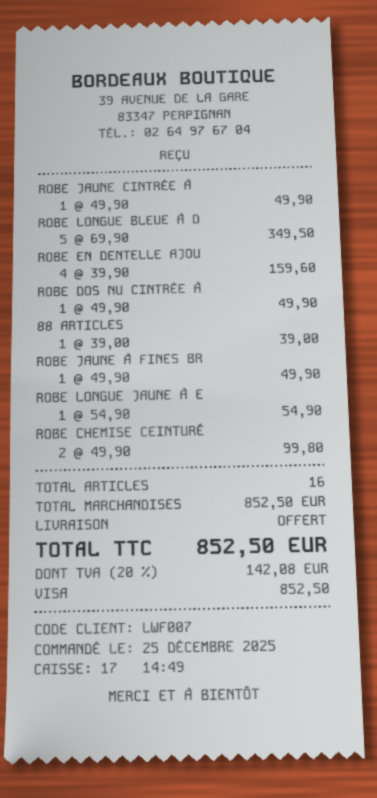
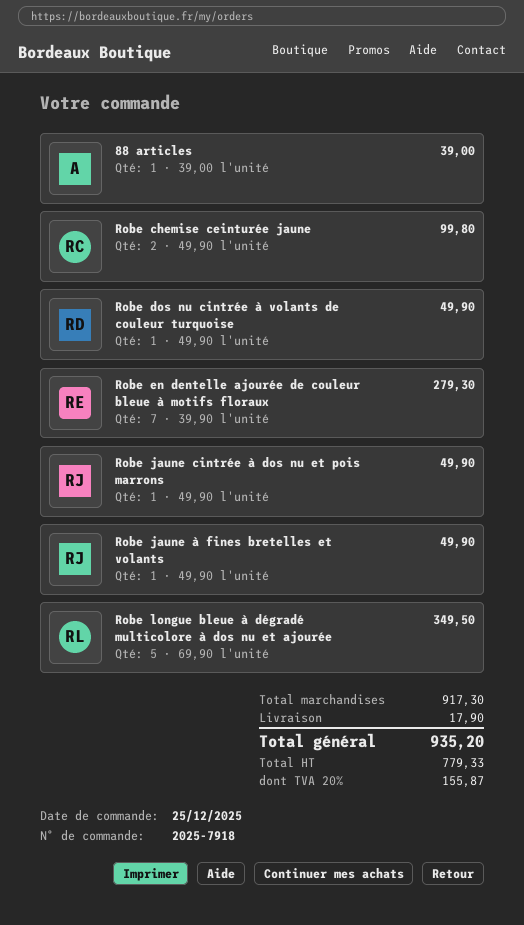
ROBE EN DENTELLE AJOU: 4 x 39.90 = 159.60 -> 7 x 39.90 = 279.30
ROBE LONGUE JAUNE À E: 1 x 54.90 = 54.90 -> none
subtotal: 852.50 -> 917.30
shipping: 0.00 -> 17.90
tax: 20% = 142.08 -> 20% = 155.87
total: 852.50 -> 935.20

